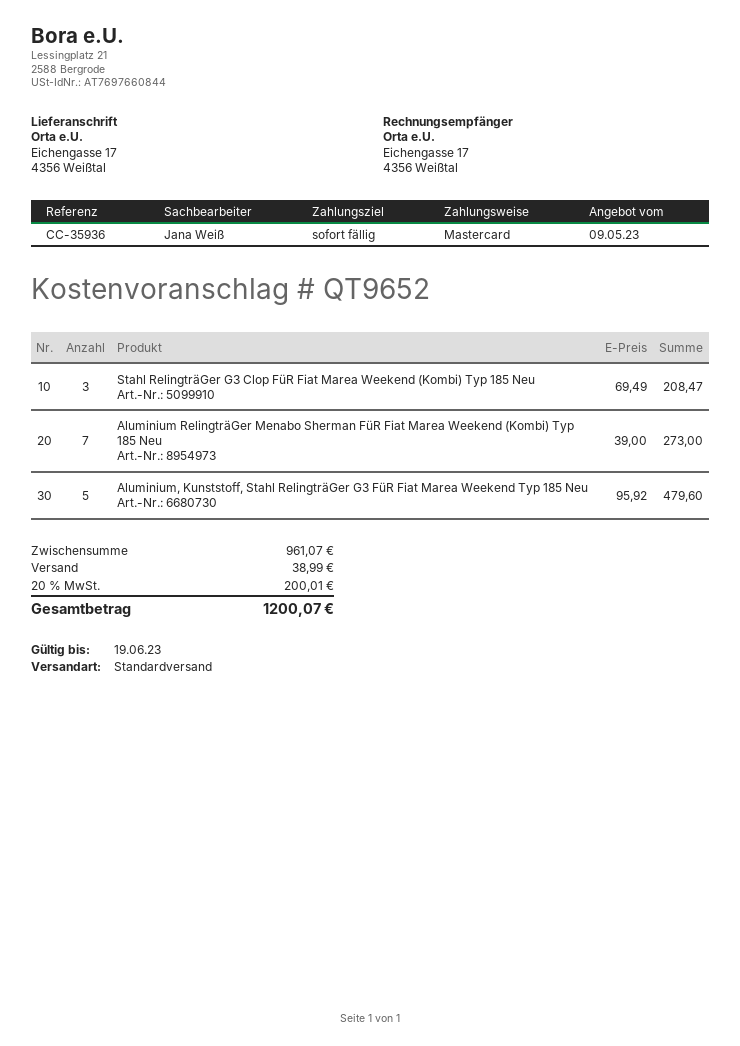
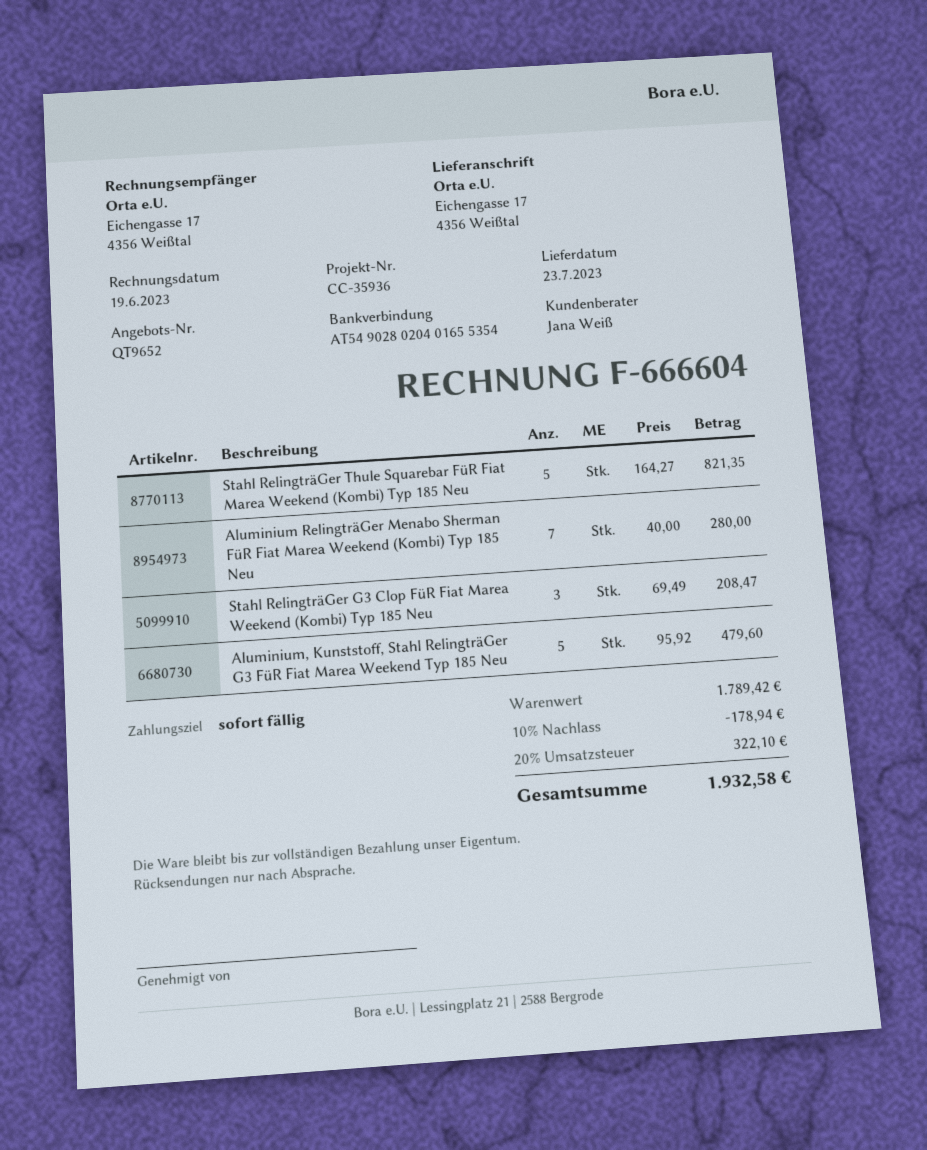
Aluminium RelingträGer Menabo Sherman FüR Fiat Marea Weekend (Kombi) Typ 185 Neu: 7 x 39.00 = 273.00 -> 7 x 40.00 = 280.00
Stahl RelingträGer Thule Squarebar FüR Fiat Marea Weekend (Kombi) Typ 185 Neu: none -> 5 x 164.27 = 821.35
subtotal: 961.07 -> 1789.42
discount: none -> 10% = 178.94
shipping: 38.99 -> none
tax: 20% = 200.01 -> 20% = 322.10
total: 1200.07 -> 1932.58

